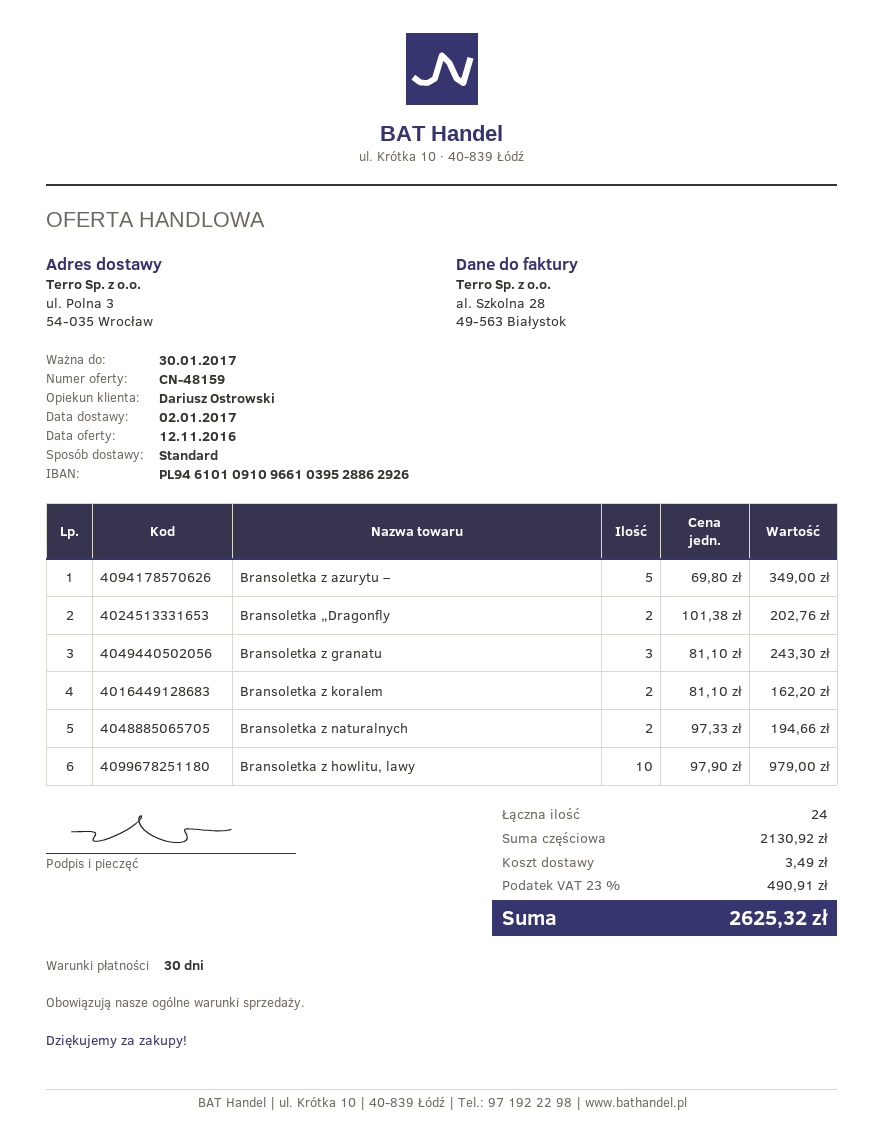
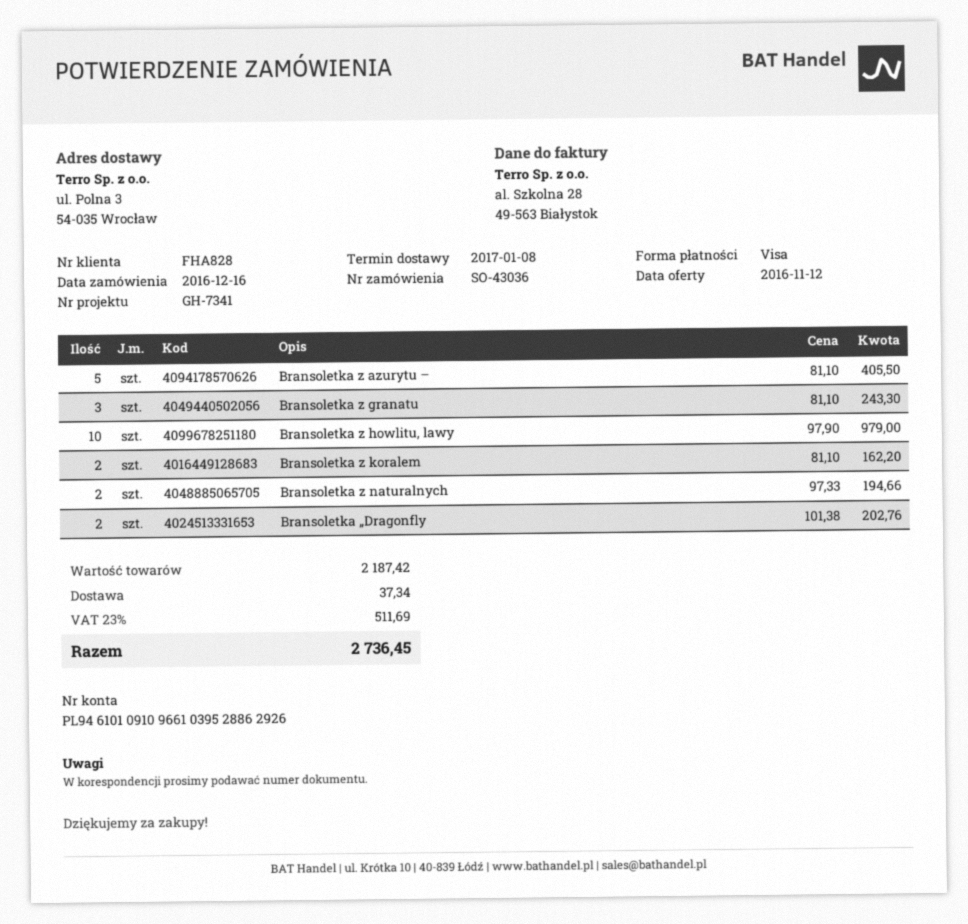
delivery date: 2017-01-02 -> 2017-01-08
Bransoletka z azurytu –: 5 x 69.80 = 349.00 -> 5 x 81.10 = 405.50
subtotal: 2130.92 -> 2187.42
shipping: 3.49 -> 37.34
tax: 23% = 490.91 -> 23% = 511.69
total: 2625.32 -> 2736.45

